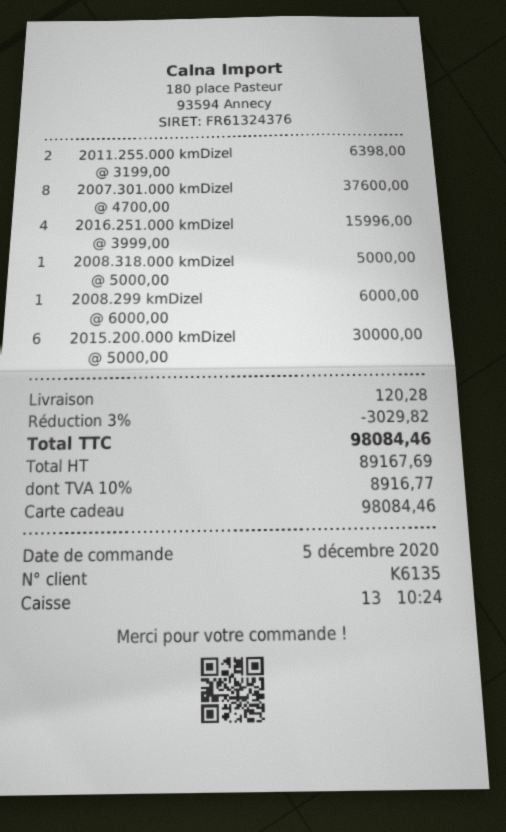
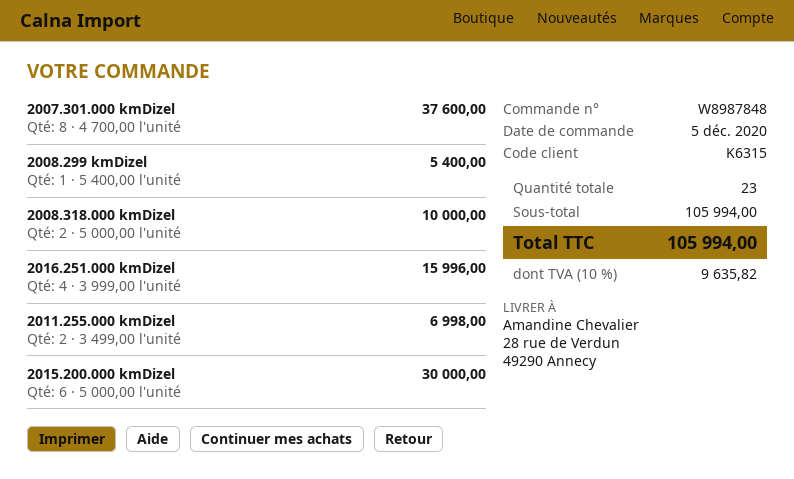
customer number: K6135 -> K6315
2011.255.000 kmDizel: 2 x 3199.00 = 6398.00 -> 2 x 3499.00 = 6998.00
2008.318.000 kmDizel: 1 x 5000.00 = 5000.00 -> 2 x 5000.00 = 10000.00
2008.299 kmDizel: 1 x 6000.00 = 6000.00 -> 1 x 5400.00 = 5400.00
discount: 3% = 3029.82 -> none
shipping: 120.28 -> none
tax: 10% = 8916.77 -> 10% = 9635.82
total: 98084.46 -> 105994.00

